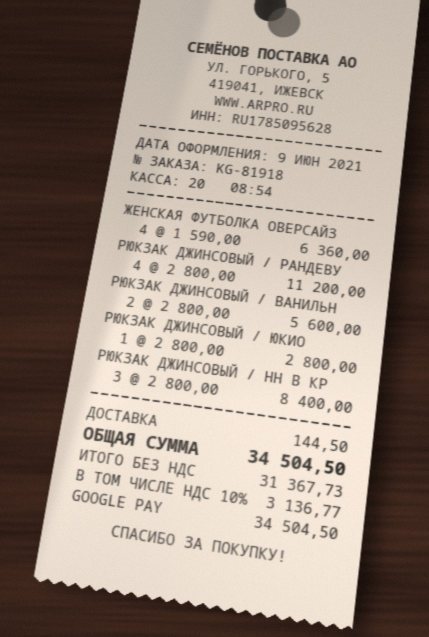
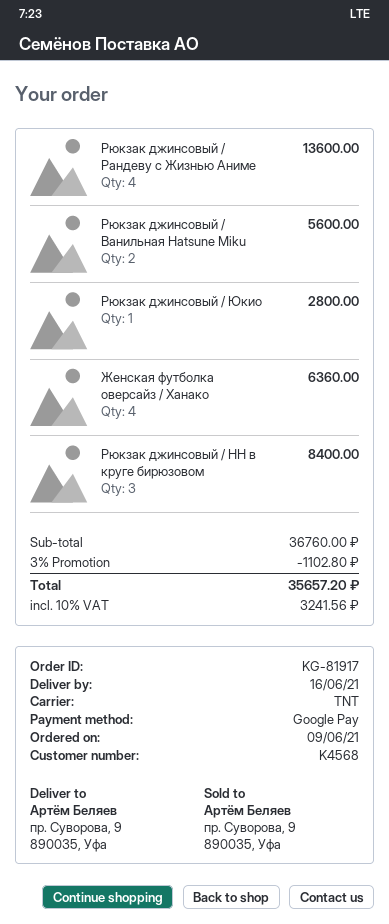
order number: KG-81918 -> KG-81917
РЮКЗАК ДЖИНСОВЫЙ / РАНДЕВУ: 4 for 11200.00 -> 4 for 13600.00
discount: none -> 3% = 1102.80
shipping: 144.50 -> none
tax: 10% = 3136.77 -> 10% = 3241.56
total: 34504.50 -> 35657.20

